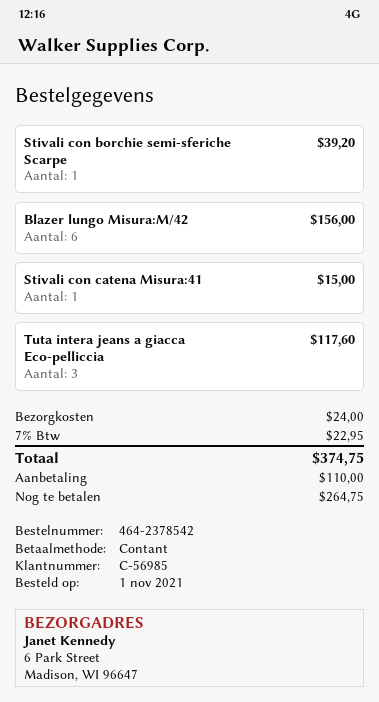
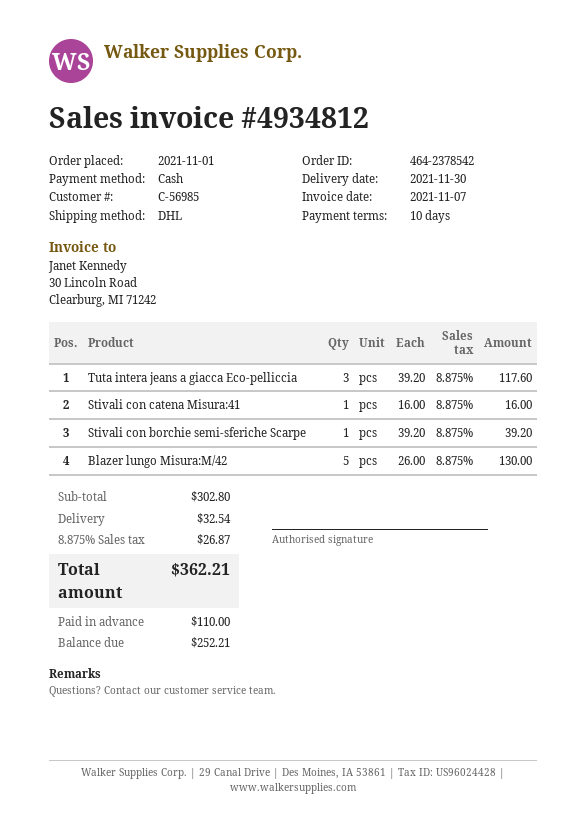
Blazer lungo Misura:M/42: 6 for 156.00 -> 5 for 130.00
Stivali con catena Misura:41: 1 for 15.00 -> 1 for 16.00
shipping: 24.00 -> 32.54
tax: 7% = 22.95 -> 8.875% = 26.87
total: 374.75 -> 362.21
balance: 264.75 -> 252.21

